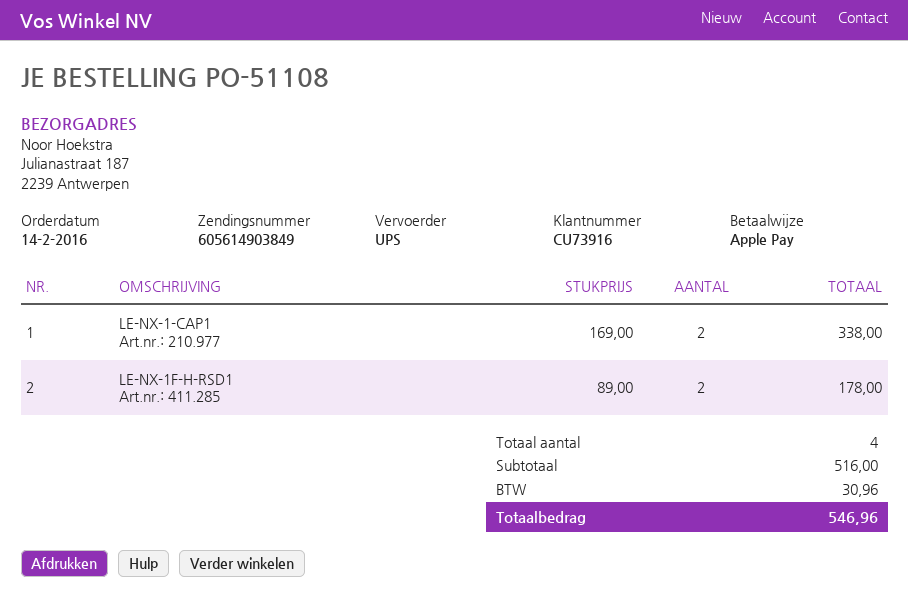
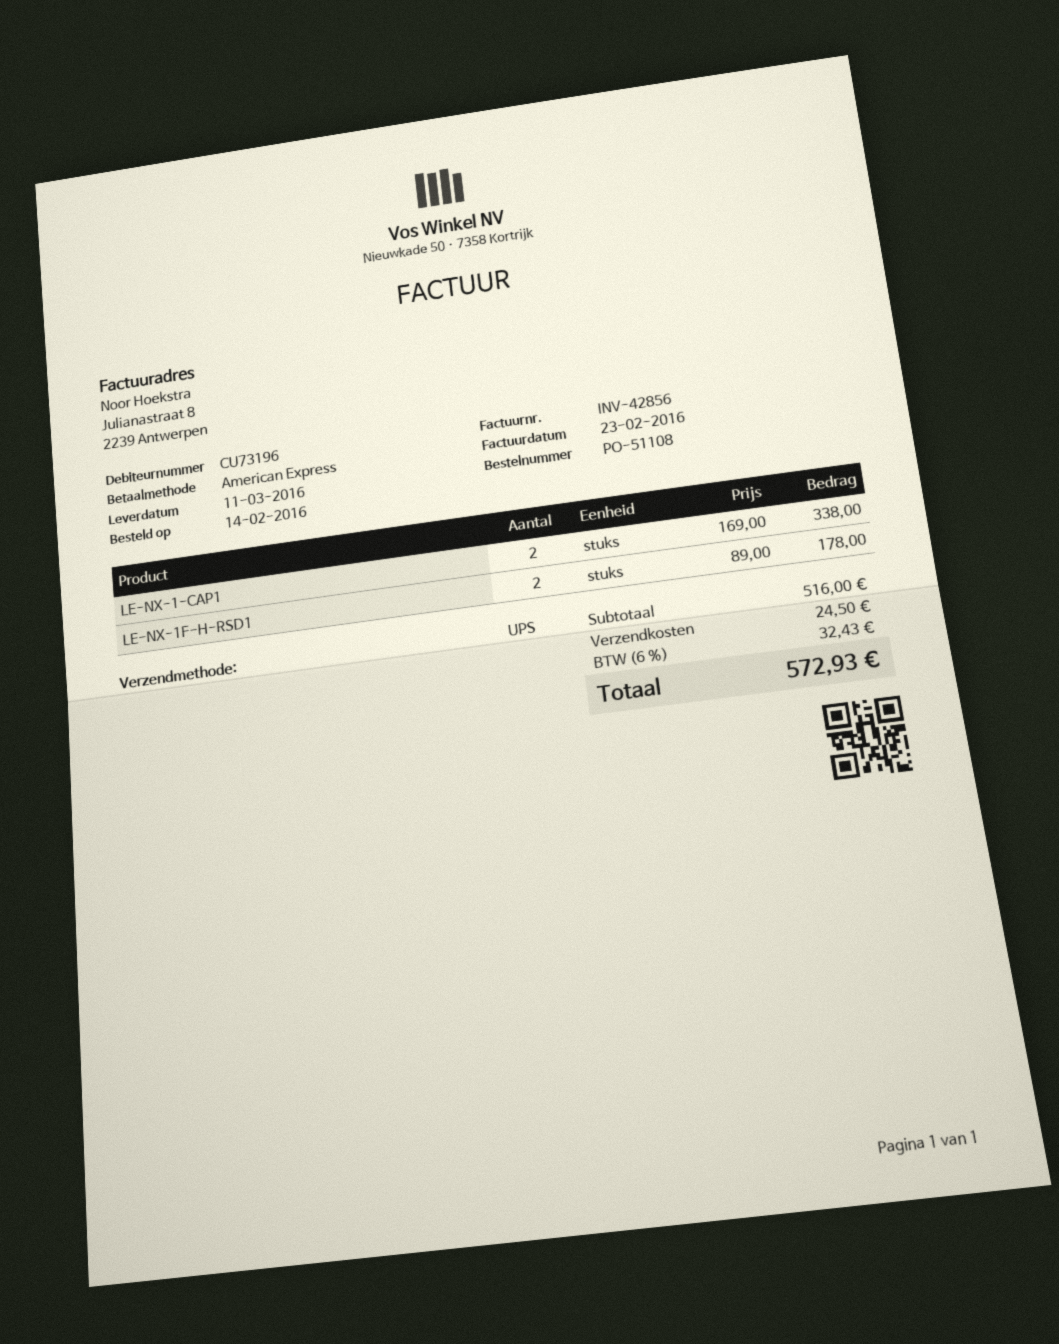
customer number: CU73916 -> CU73196
payment method: Apple Pay -> American Express
shipping: none -> 24.50
tax: 30.96 -> 32.43
total: 546.96 -> 572.93

